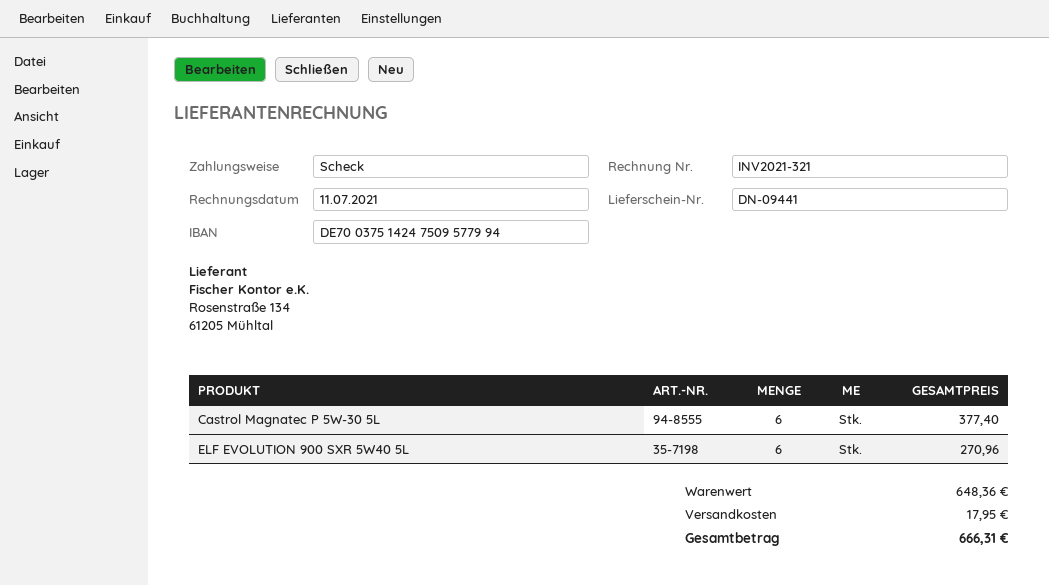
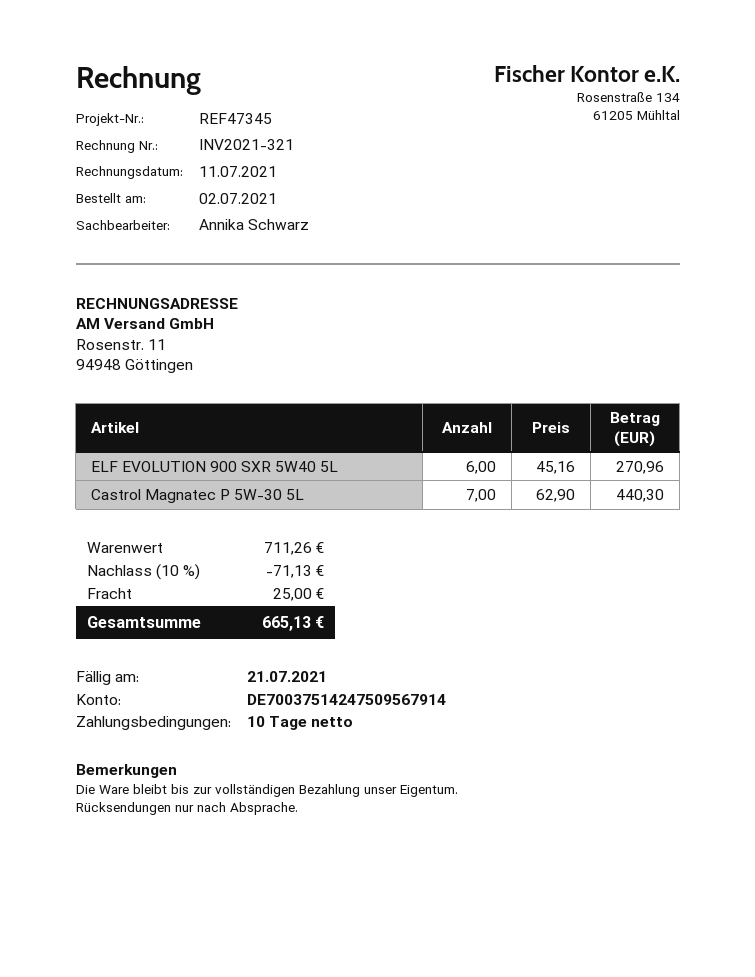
bank account: DE70037514247509577994 -> DE70037514247509567914
Castrol Magnatec P 5W-30 5L: 6 for 377.40 -> 7 for 440.30
subtotal: 648.36 -> 711.26
discount: none -> 10% = 71.13
shipping: 17.95 -> 25.00
total: 666.31 -> 665.13

